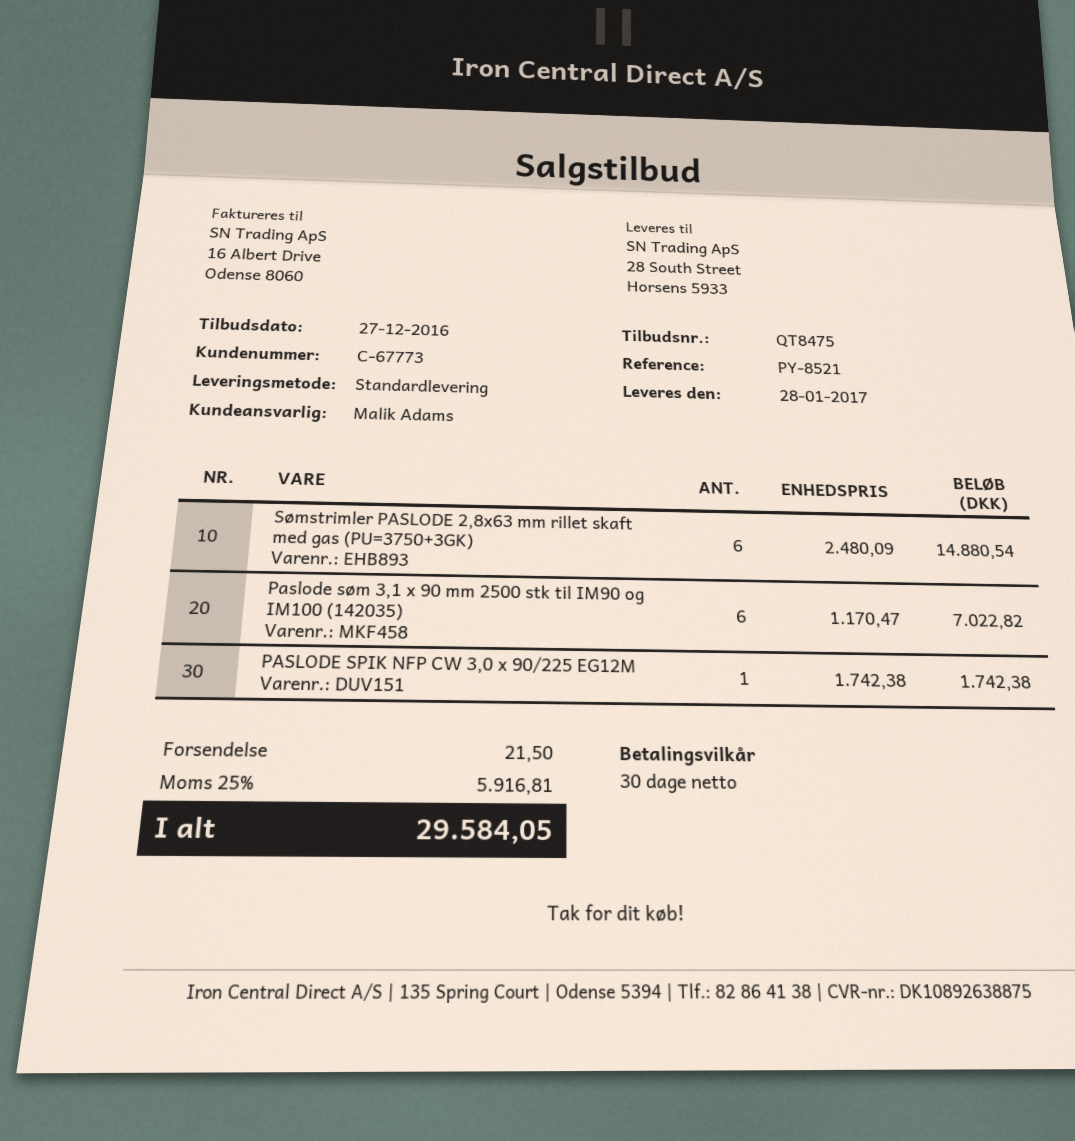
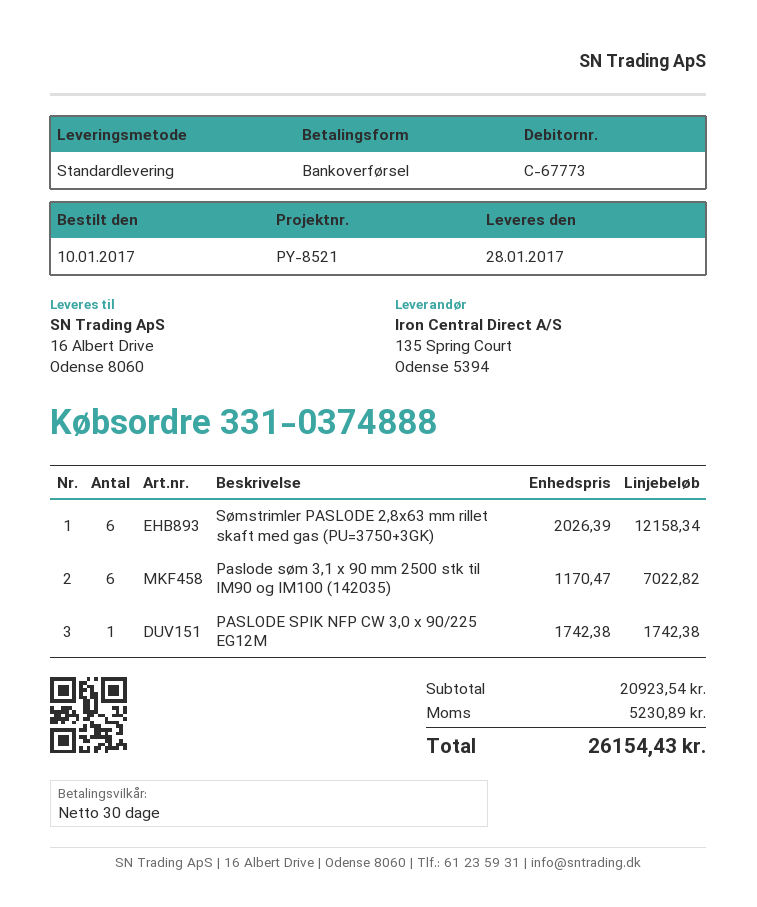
ship to: 28 South Street, Horsens 5933 -> 16 Albert Drive, Odense 8060
Sømstrimler PASLODE 2,8x63 mm rillet skaft med gas (PU=3750+3GK): 6 x 2480.09 = 14880.54 -> 6 x 2026.39 = 12158.34
shipping: 21.50 -> none
tax: 5916.81 -> 5230.89
total: 29584.05 -> 26154.43

